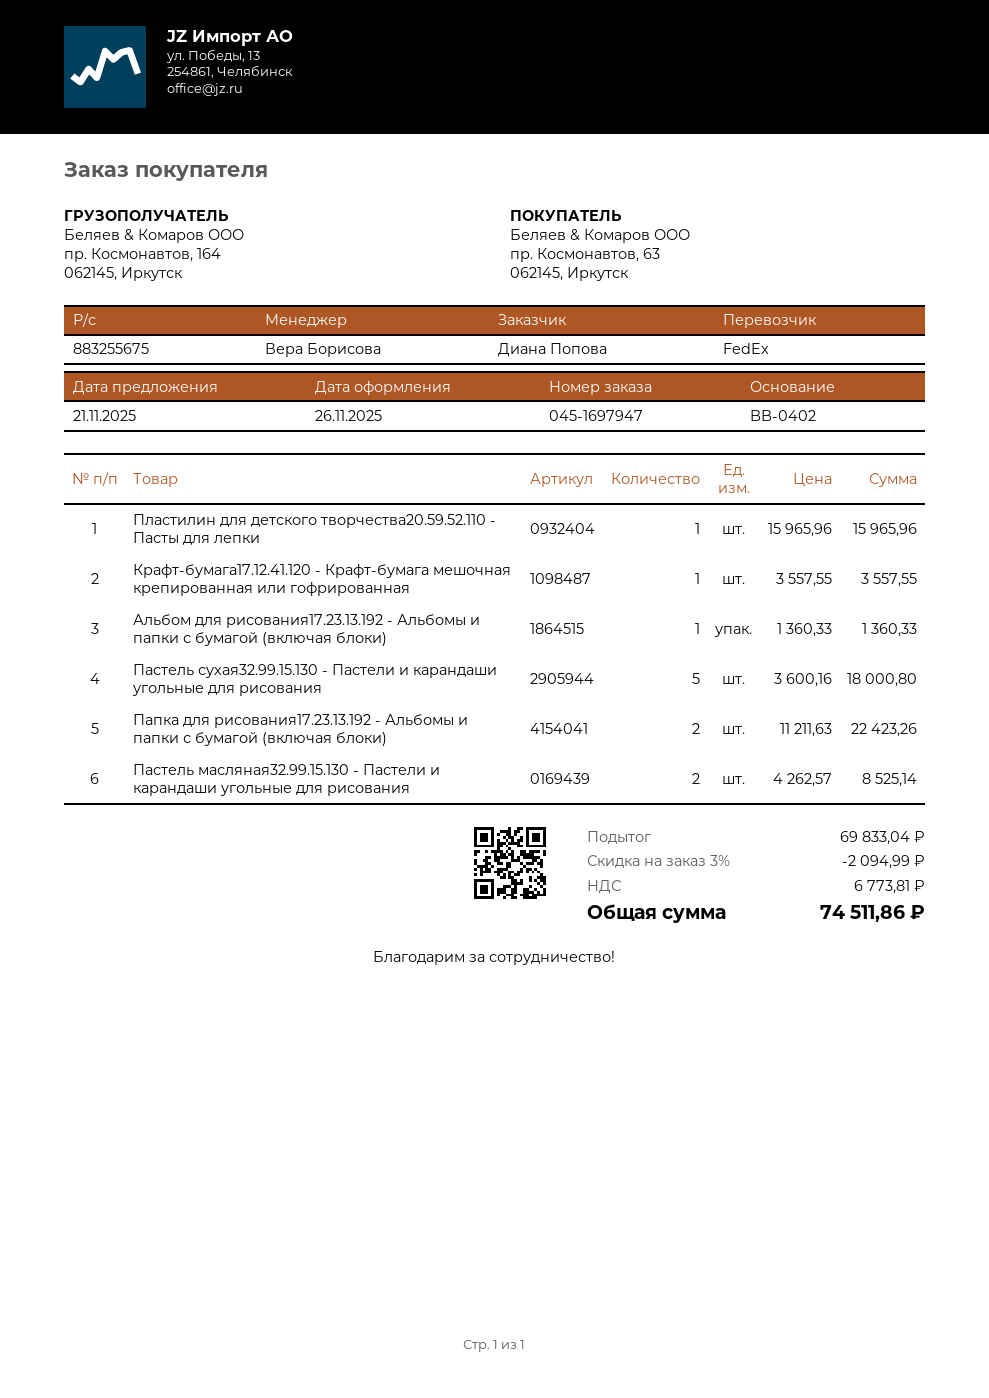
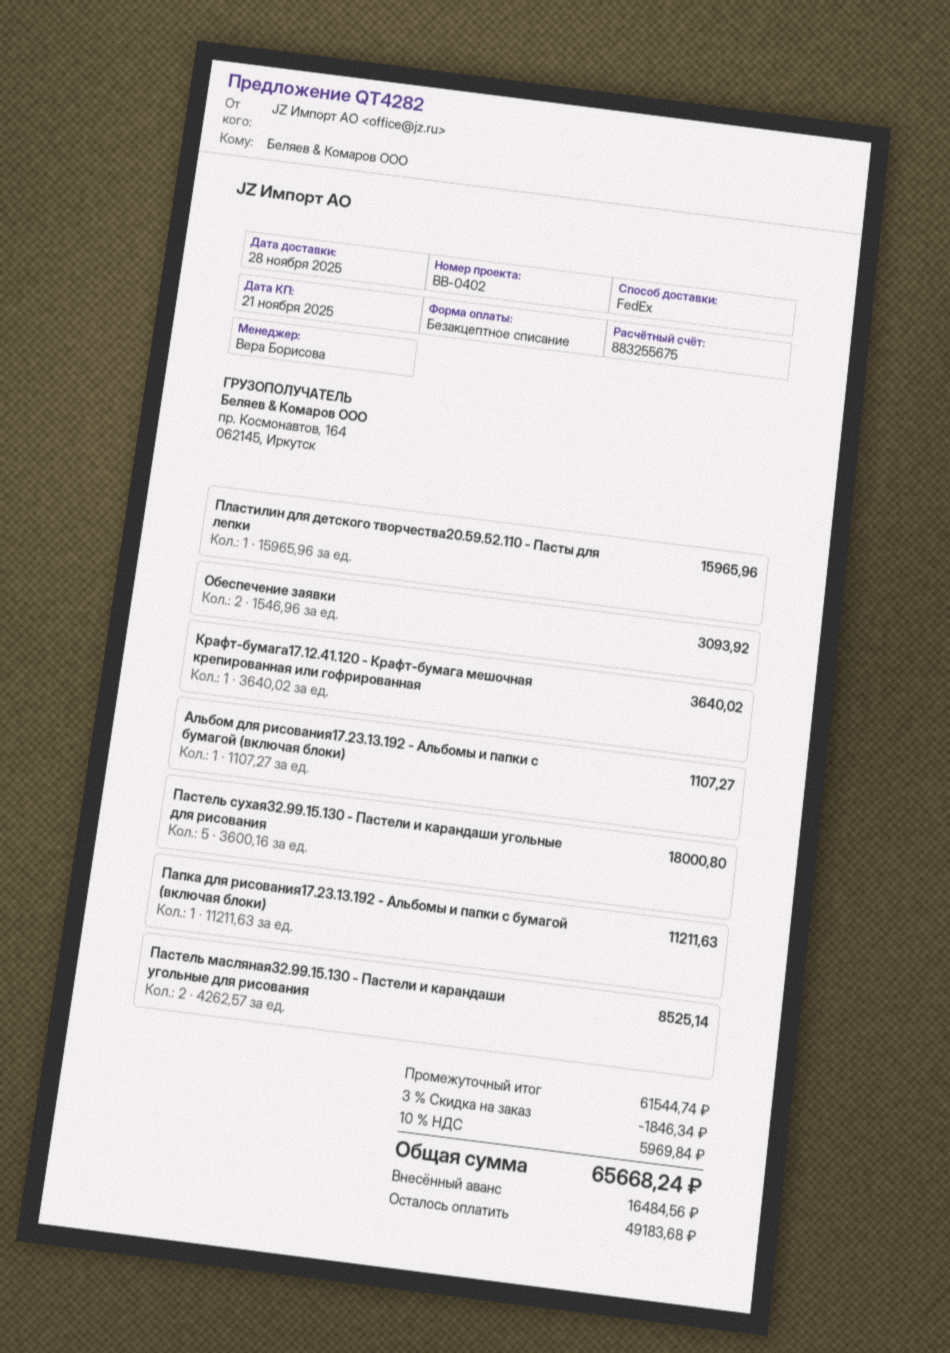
Крафт-бумага17.12.41.120 - Крафт-бумага мешочная крепированная или гофрированная: 1 x 3557.55 = 3557.55 -> 1 x 3640.02 = 3640.02
Альбом для рисования17.23.13.192 - Альбомы и папки с бумагой (включая блоки): 1 x 1360.33 = 1360.33 -> 1 x 1107.27 = 1107.27
Папка для рисования17.23.13.192 - Альбомы и папки с бумагой (включая блоки): 2 x 11211.63 = 22423.26 -> 1 x 11211.63 = 11211.63
Обеспечение заявки: none -> 2 x 1546.96 = 3093.92
subtotal: 69833.04 -> 61544.74
discount: 3% = 2094.99 -> 3% = 1846.34
tax: 6773.81 -> 5969.84
total: 74511.86 -> 65668.24

